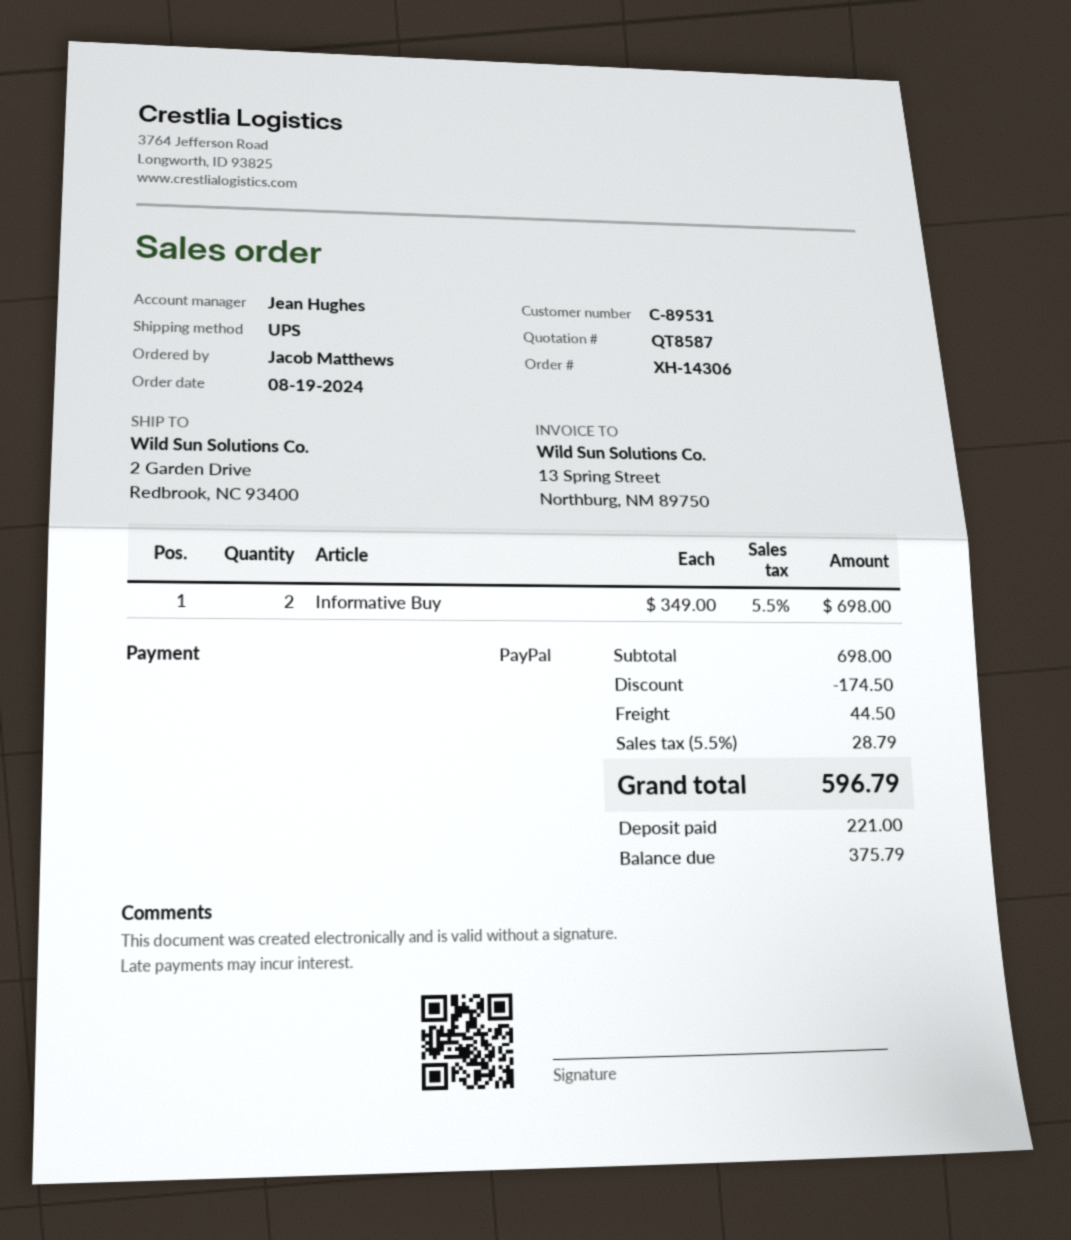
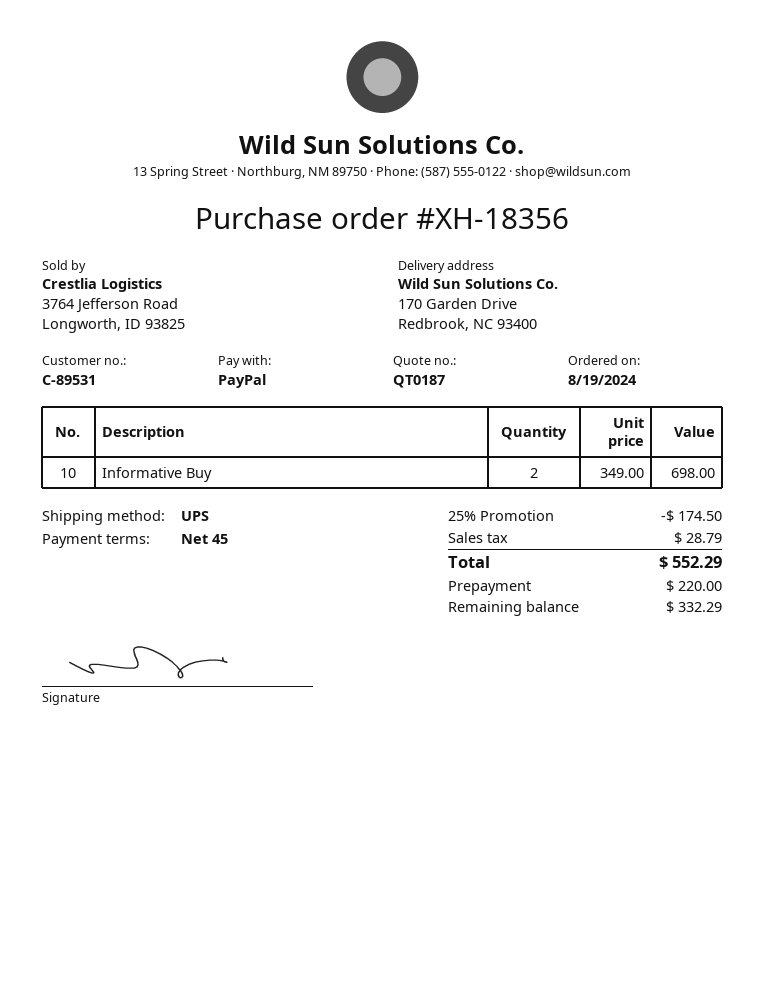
quote number: QT8587 -> QT0187
order number: XH-14306 -> XH-18356
ship to: 2 Garden Drive, Redbrook, NC 93400 -> 170 Garden Drive, Redbrook, NC 93400
shipping: 44.50 -> none
total: 596.79 -> 552.29
deposit: 221.00 -> 220.00
balance: 375.79 -> 332.29

